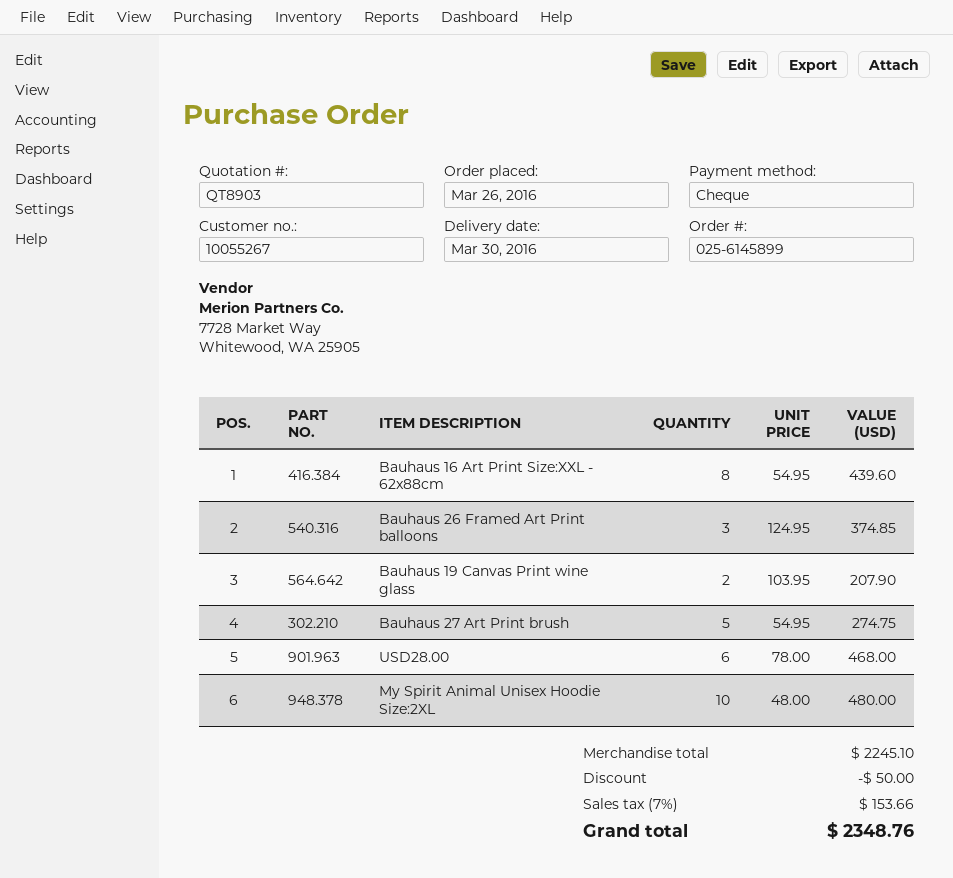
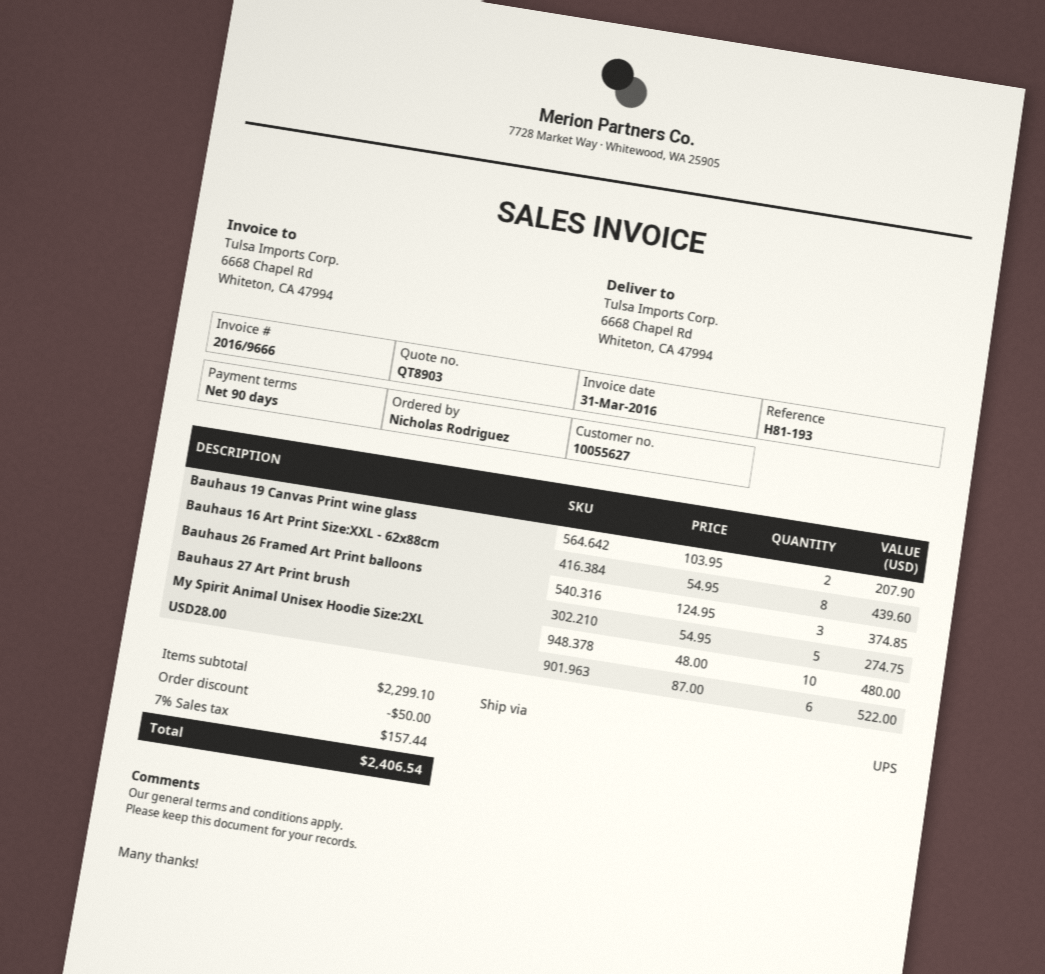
customer number: 10055267 -> 10055627
USD28.00: 6 x 78.00 = 468.00 -> 6 x 87.00 = 522.00
subtotal: 2245.10 -> 2299.10
tax: 7% = 153.66 -> 7% = 157.44
total: 2348.76 -> 2406.54

